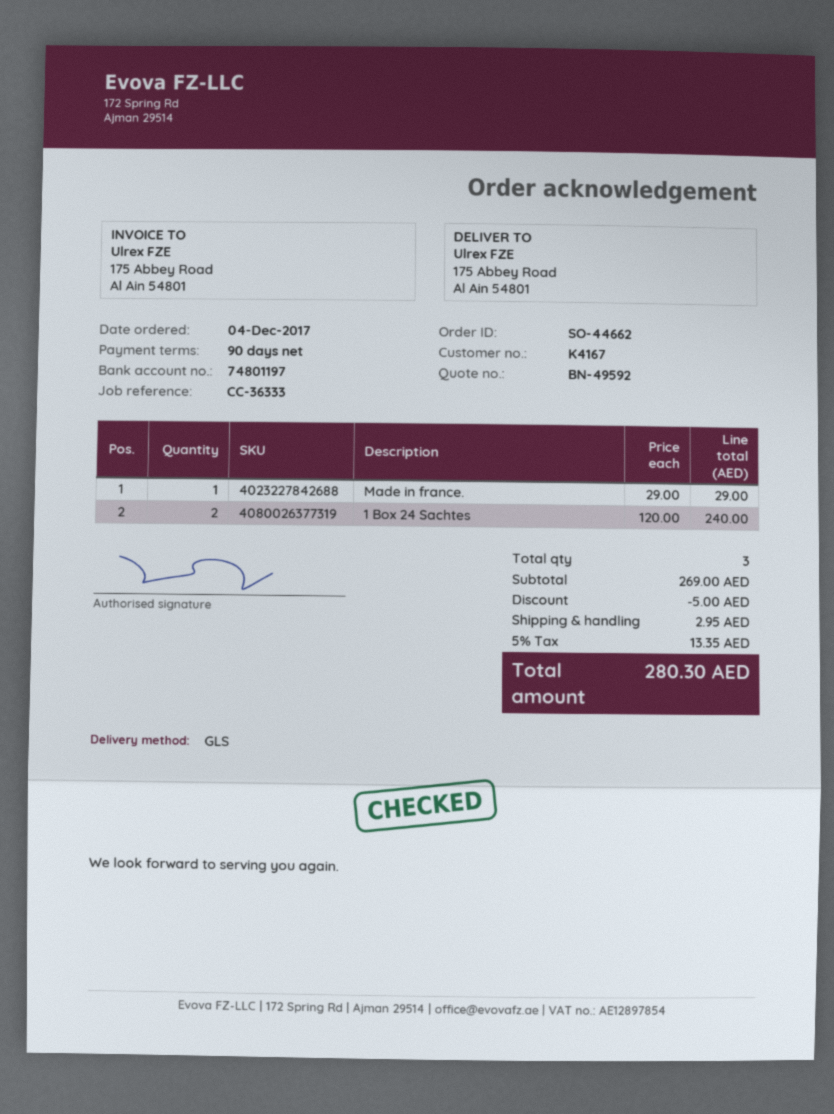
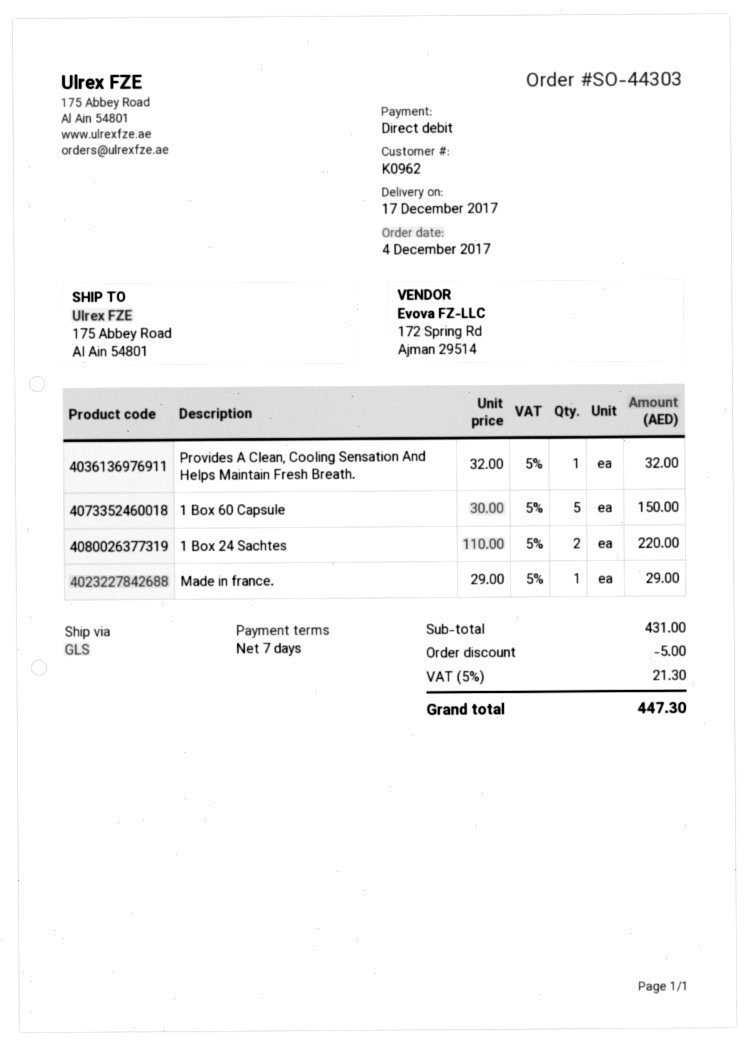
order number: SO-44662 -> SO-44303
payment terms: 90 days -> 7 days
customer number: K4167 -> K0962
1 Box 24 Sachtes: 2 x 120.00 = 240.00 -> 2 x 110.00 = 220.00
Provides A Clean, Cooling Sensation And Helps Maintain Fresh Breath.: none -> 1 x 32.00 = 32.00
1 Box 60 Capsule: none -> 5 x 30.00 = 150.00
subtotal: 269.00 -> 431.00
shipping: 2.95 -> none
tax: 5% = 13.35 -> 5% = 21.30
total: 280.30 -> 447.30

